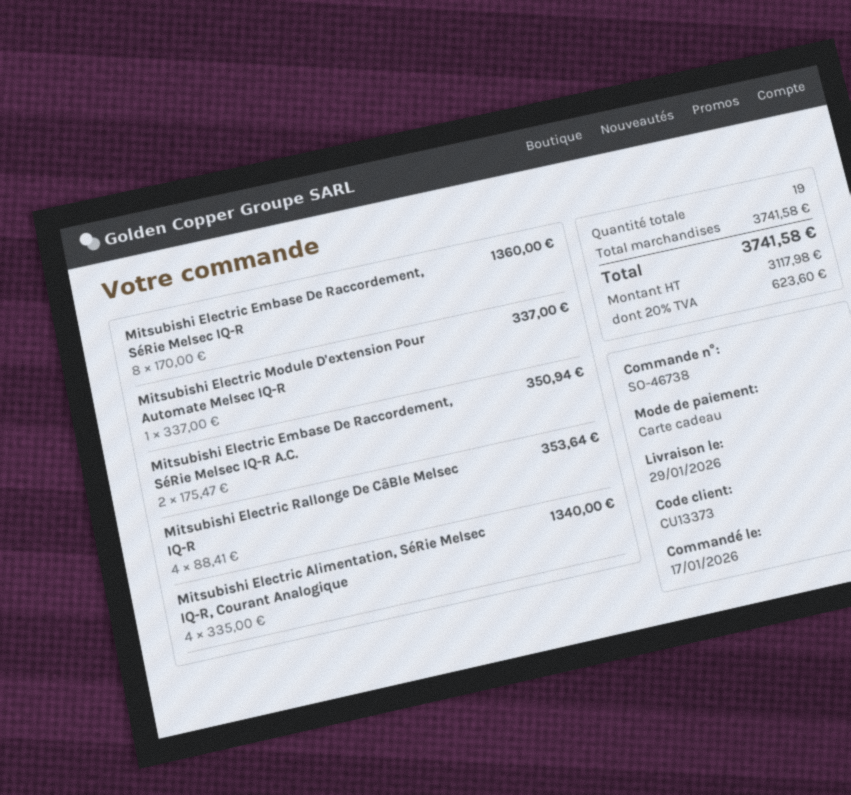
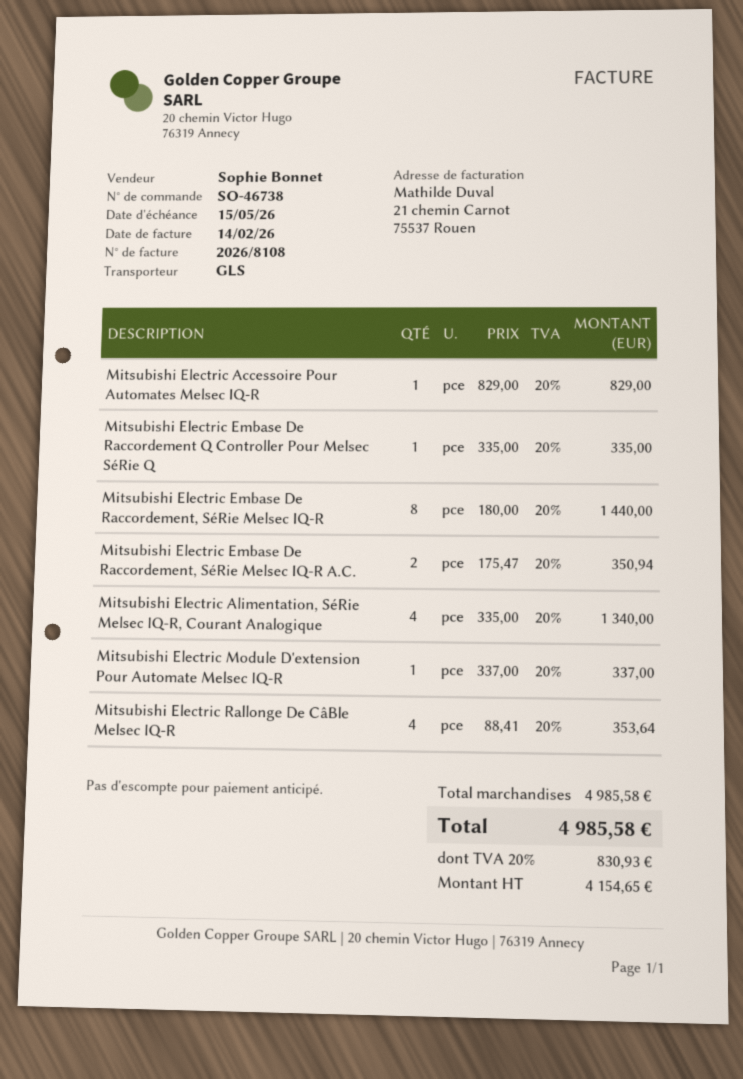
Mitsubishi Electric Embase De Raccordement, SéRie Melsec IQ-R: 8 x 170.00 = 1360.00 -> 8 x 180.00 = 1440.00
Mitsubishi Electric Accessoire Pour Automates Melsec IQ-R: none -> 1 x 829.00 = 829.00
Mitsubishi Electric Embase De Raccordement Q Controller Pour Melsec SéRie Q: none -> 1 x 335.00 = 335.00
subtotal: 3741.58 -> 4985.58
net: 3117.98 -> 4154.65
tax: 20% = 623.60 -> 20% = 830.93
total: 3741.58 -> 4985.58

